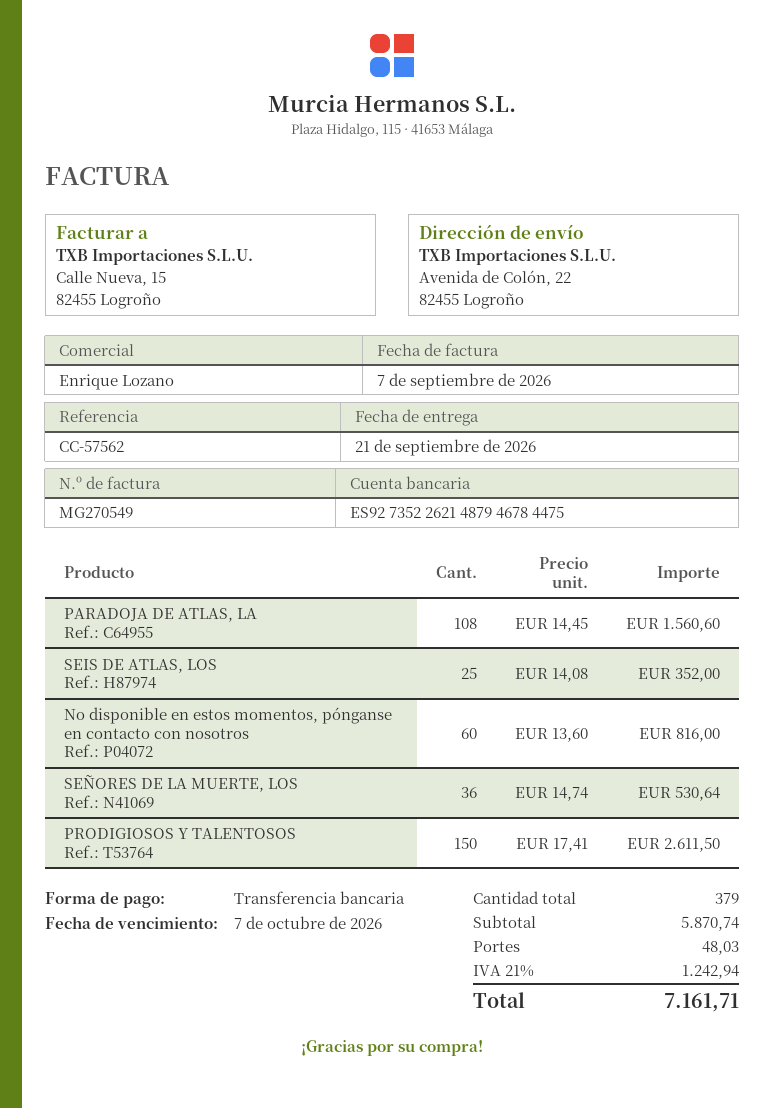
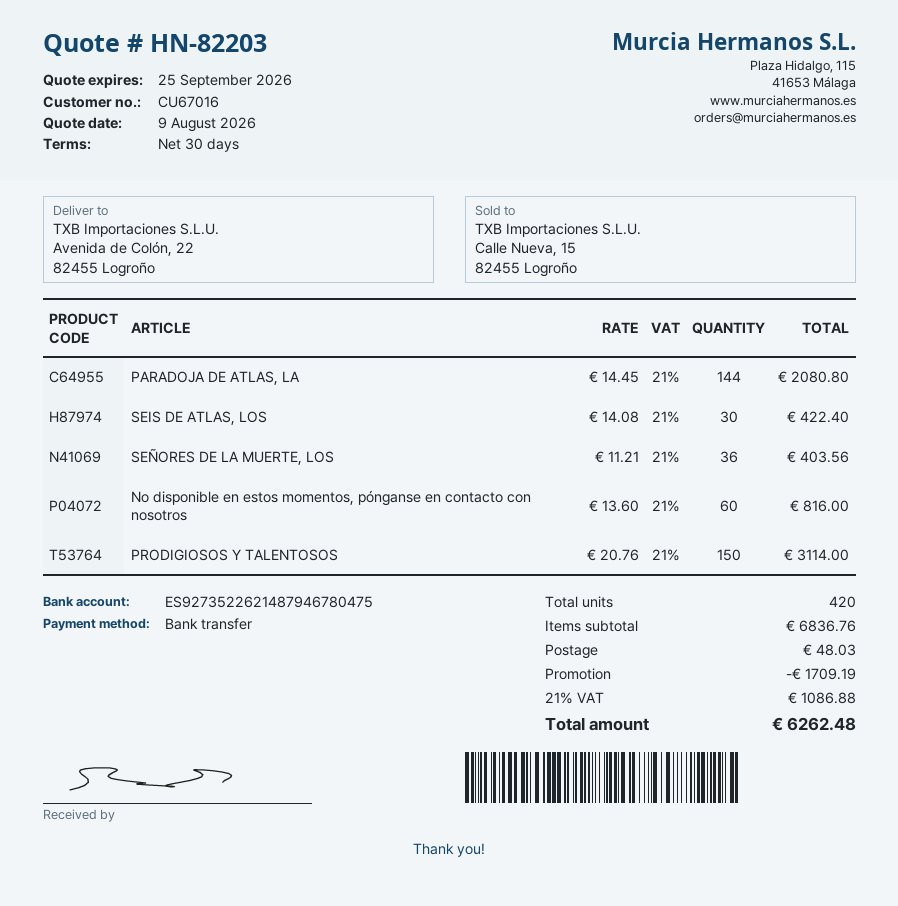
bank account: ES9273522621487946784475 -> ES9273522621487946780475
PARADOJA DE ATLAS, LA: 108 x 14.45 = 1560.60 -> 144 x 14.45 = 2080.80
SEIS DE ATLAS, LOS: 25 x 14.08 = 352.00 -> 30 x 14.08 = 422.40
SEÑORES DE LA MUERTE, LOS: 36 x 14.74 = 530.64 -> 36 x 11.21 = 403.56
PRODIGIOSOS Y TALENTOSOS: 150 x 17.41 = 2611.50 -> 150 x 20.76 = 3114.00
total quantity: 379 -> 420
subtotal: 5870.74 -> 6836.76
discount: none -> 1709.19
tax: 21% = 1242.94 -> 21% = 1086.88
total: 7161.71 -> 6262.48

